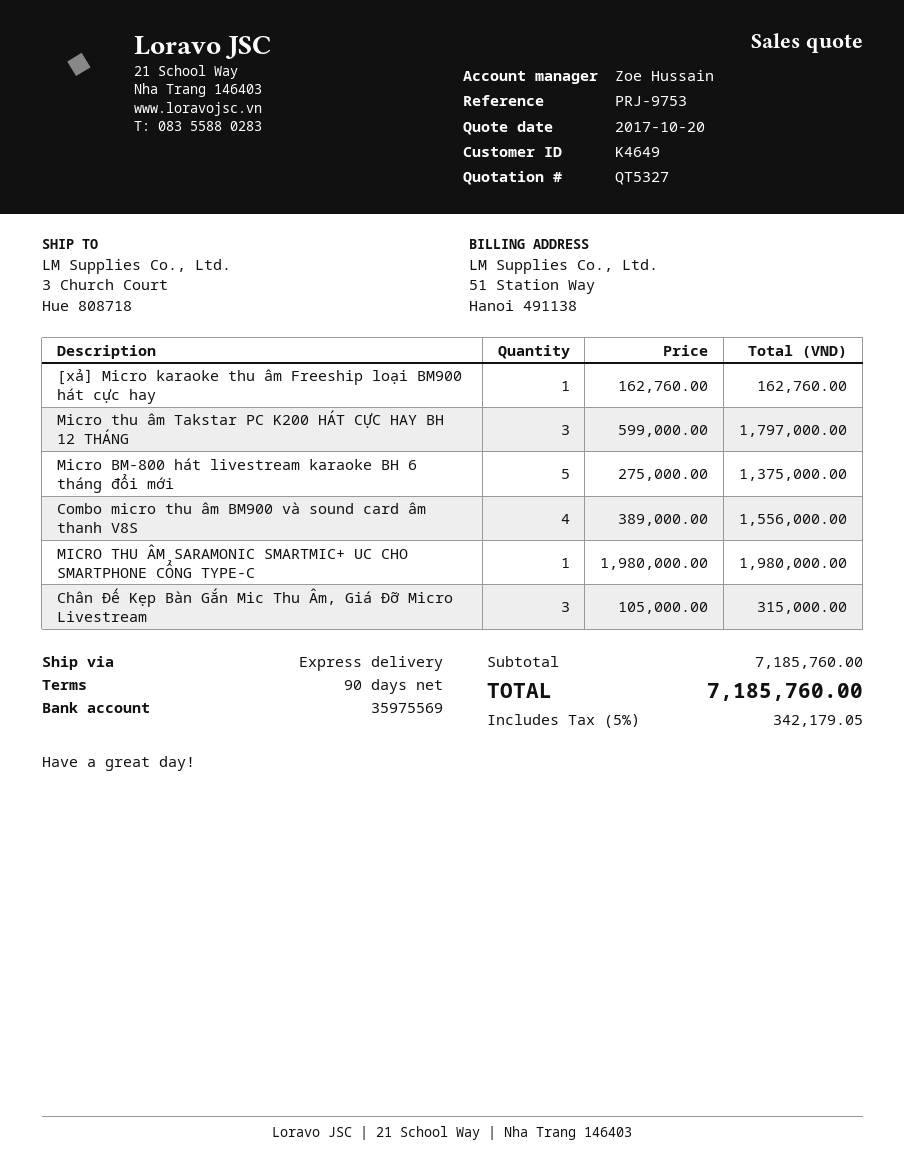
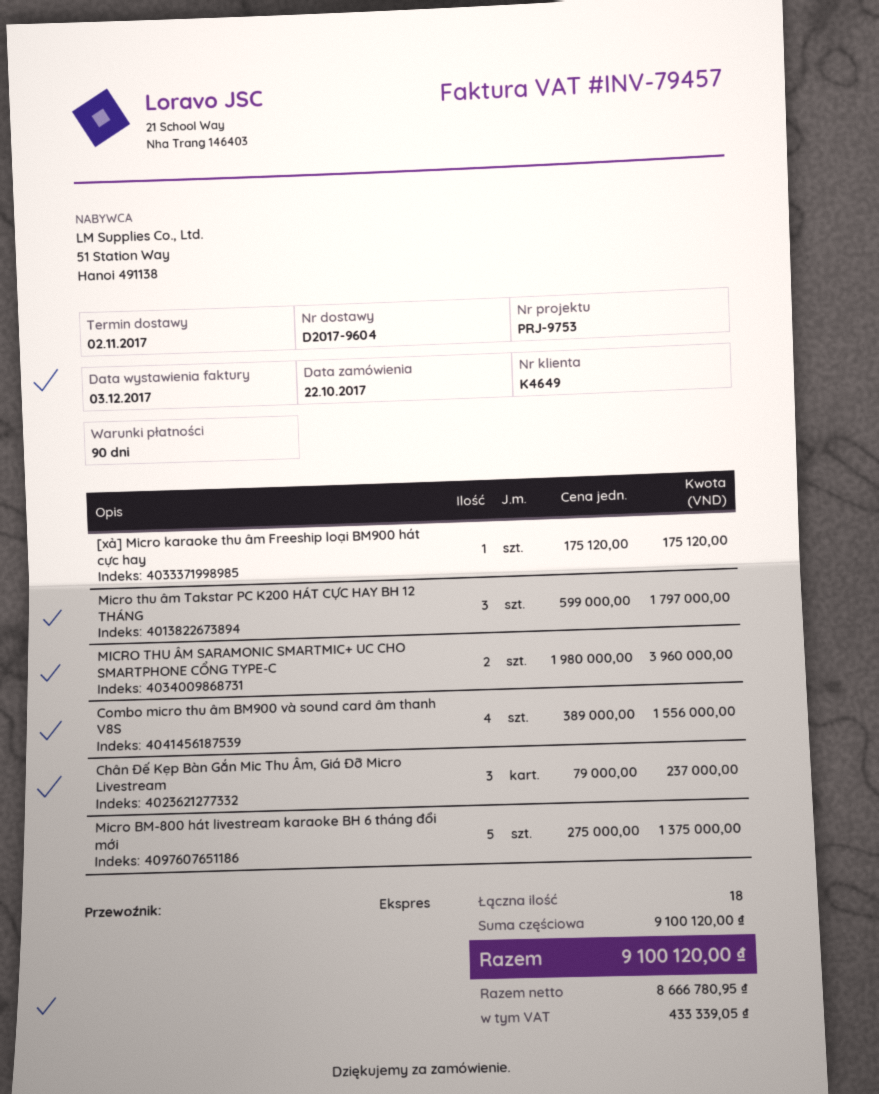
[xả] Micro karaoke thu âm Freeship loại BM900 hát cực hay: 1 x 162760.00 = 162760.00 -> 1 x 175120.00 = 175120.00
MICRO THU ÂM SARAMONIC SMARTMIC+ UC CHO SMARTPHONE CỔNG TYPE-C: 1 x 1980000.00 = 1980000.00 -> 2 x 1980000.00 = 3960000.00
Chân Đế Kẹp Bàn Gắn Mic Thu Âm, Giá Đỡ Micro Livestream: 3 x 105000.00 = 315000.00 -> 3 x 79000.00 = 237000.00
subtotal: 7185760.00 -> 9100120.00
tax: 342179.05 -> 433339.05
total: 7185760.00 -> 9100120.00

